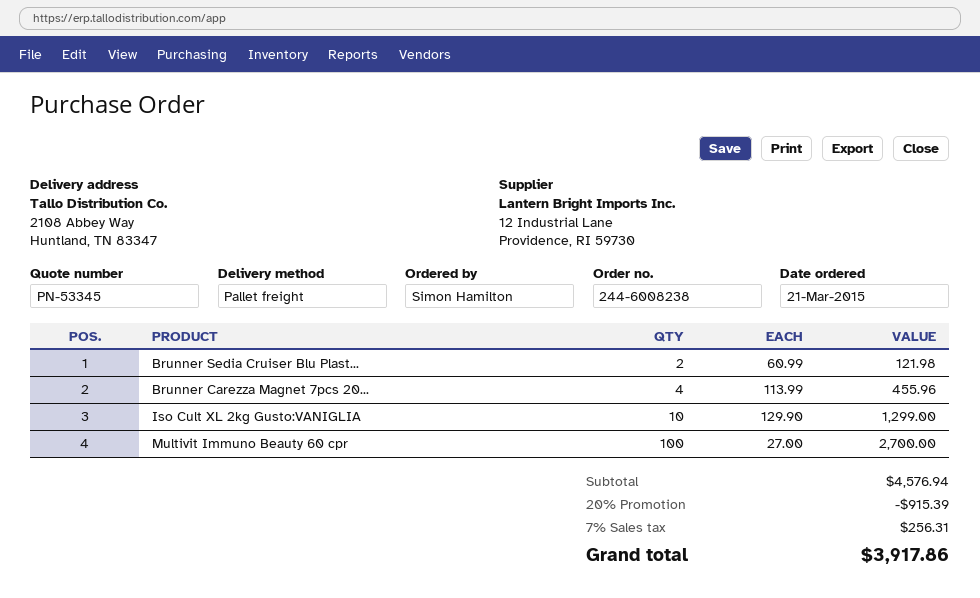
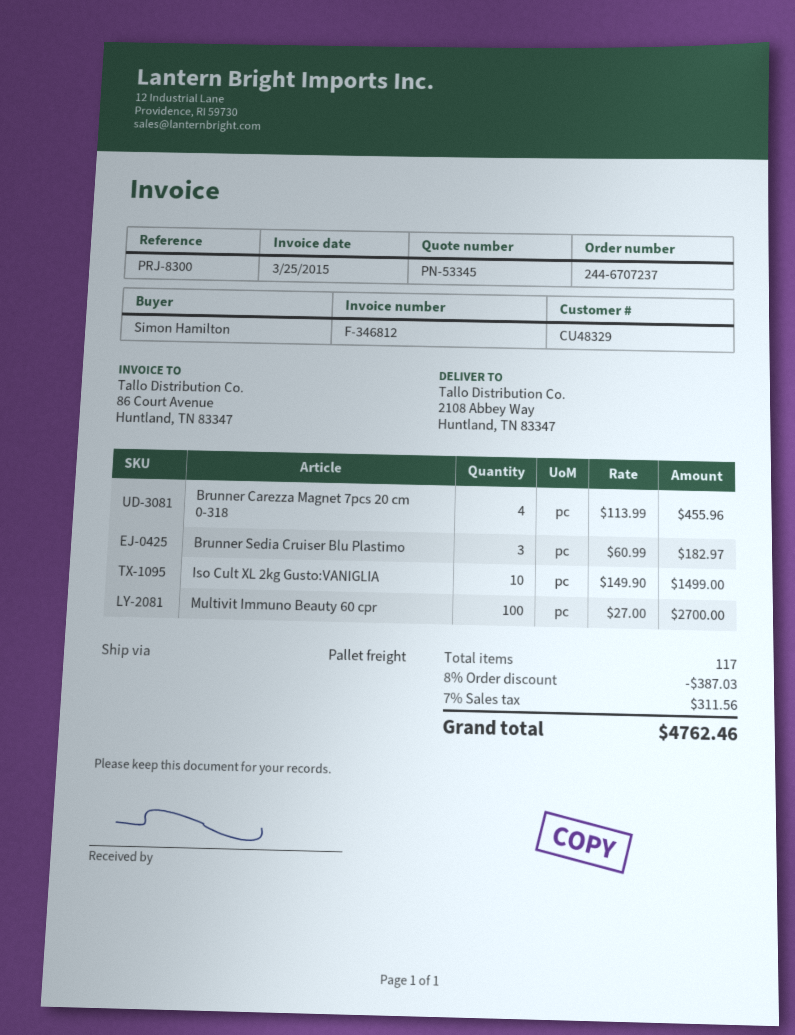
order number: 244-6008238 -> 244-6707237
Brunner Sedia Cruiser Blu Plast...: 2 x 60.99 = 121.98 -> 3 x 60.99 = 182.97
Iso Cult XL 2kg Gusto:VANIGLIA: 10 x 129.90 = 1299.00 -> 10 x 149.90 = 1499.00
discount: 20% = 915.39 -> 8% = 387.03
tax: 7% = 256.31 -> 7% = 311.56
total: 3917.86 -> 4762.46

